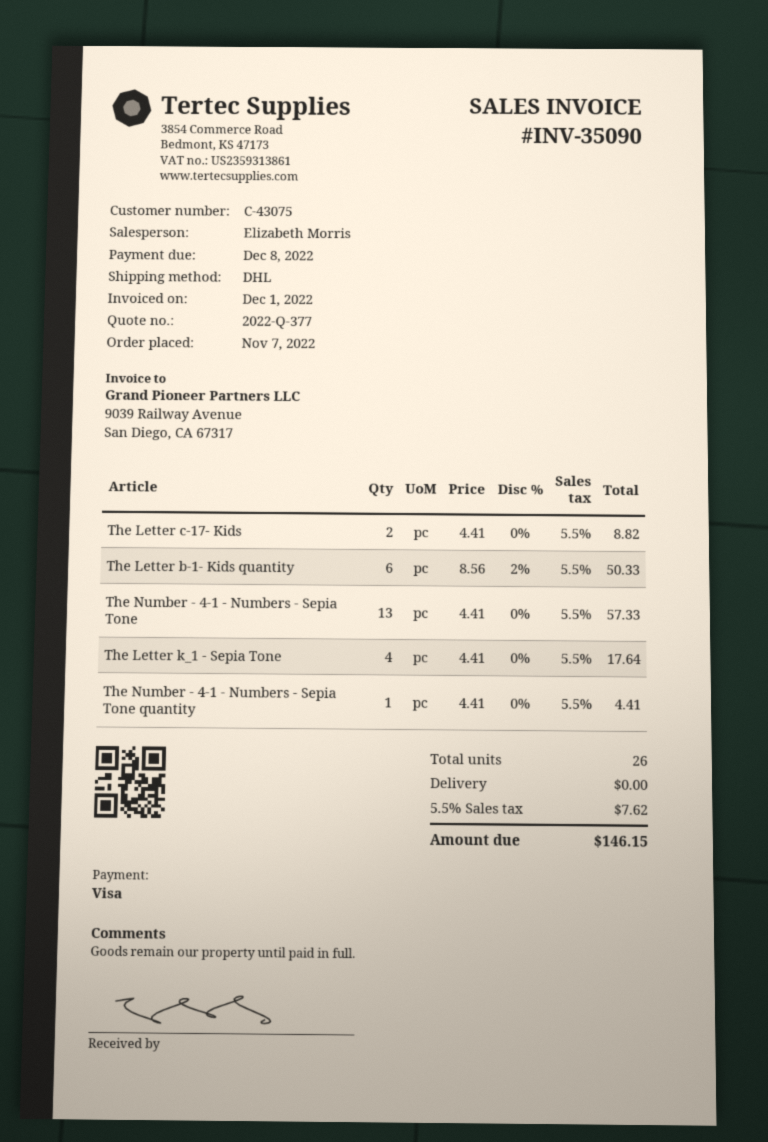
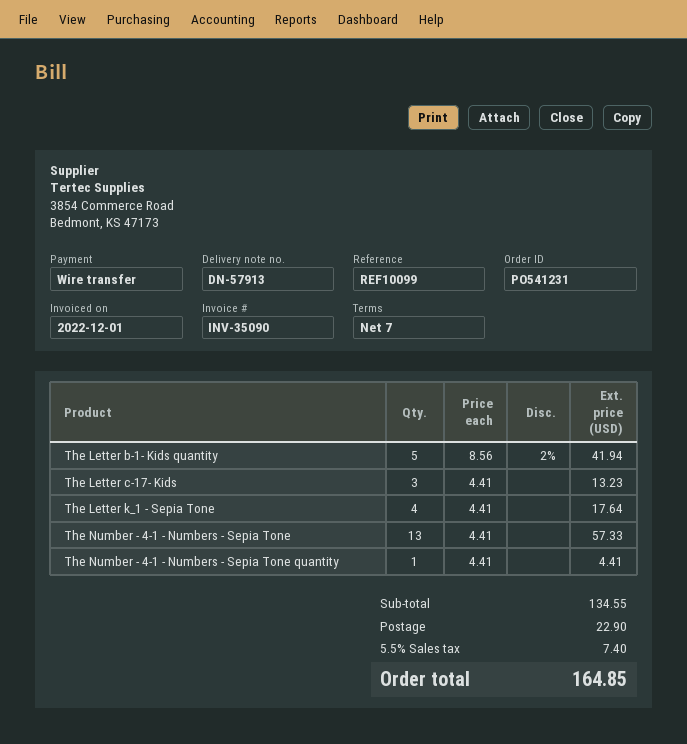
payment method: Visa -> bank transfer
The Letter c-17- Kids: 2 x 4.41 = 8.82 -> 3 x 4.41 = 13.23
The Letter b-1- Kids quantity: 6 x 8.56 - 2% = 50.33 -> 5 x 8.56 - 2% = 41.94
shipping: 0.00 -> 22.90
tax: 5.5% = 7.62 -> 5.5% = 7.40
total: 146.15 -> 164.85

